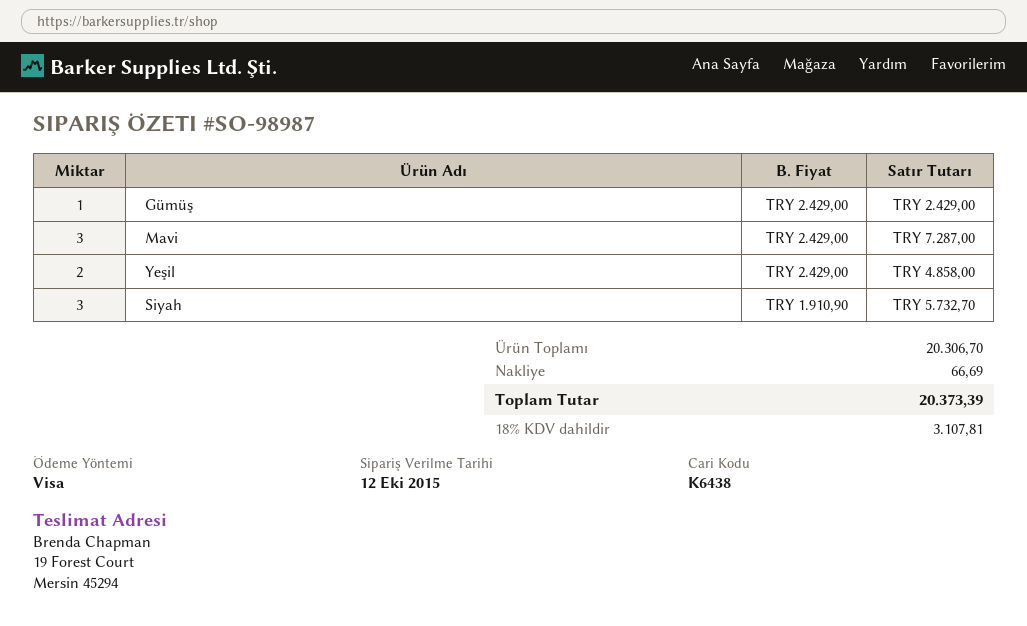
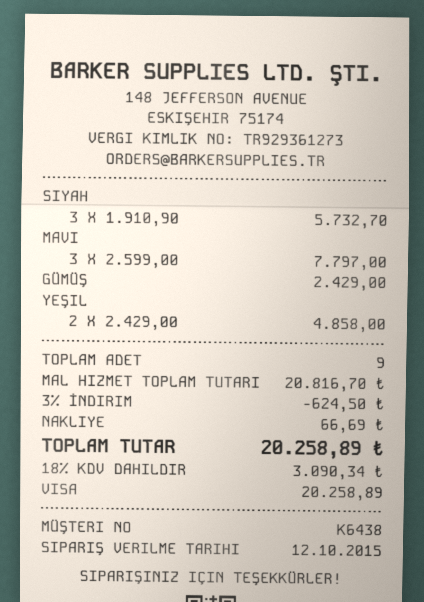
Mavi: 3 x 2429.00 = 7287.00 -> 3 x 2599.00 = 7797.00
subtotal: 20306.70 -> 20816.70
discount: none -> 3% = 624.50
tax: 18% = 3107.81 -> 18% = 3090.34
total: 20373.39 -> 20258.89

